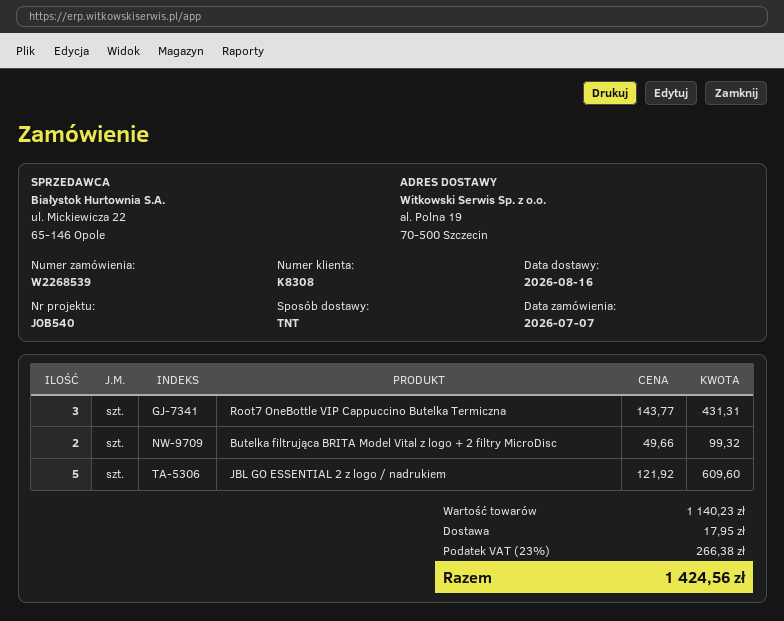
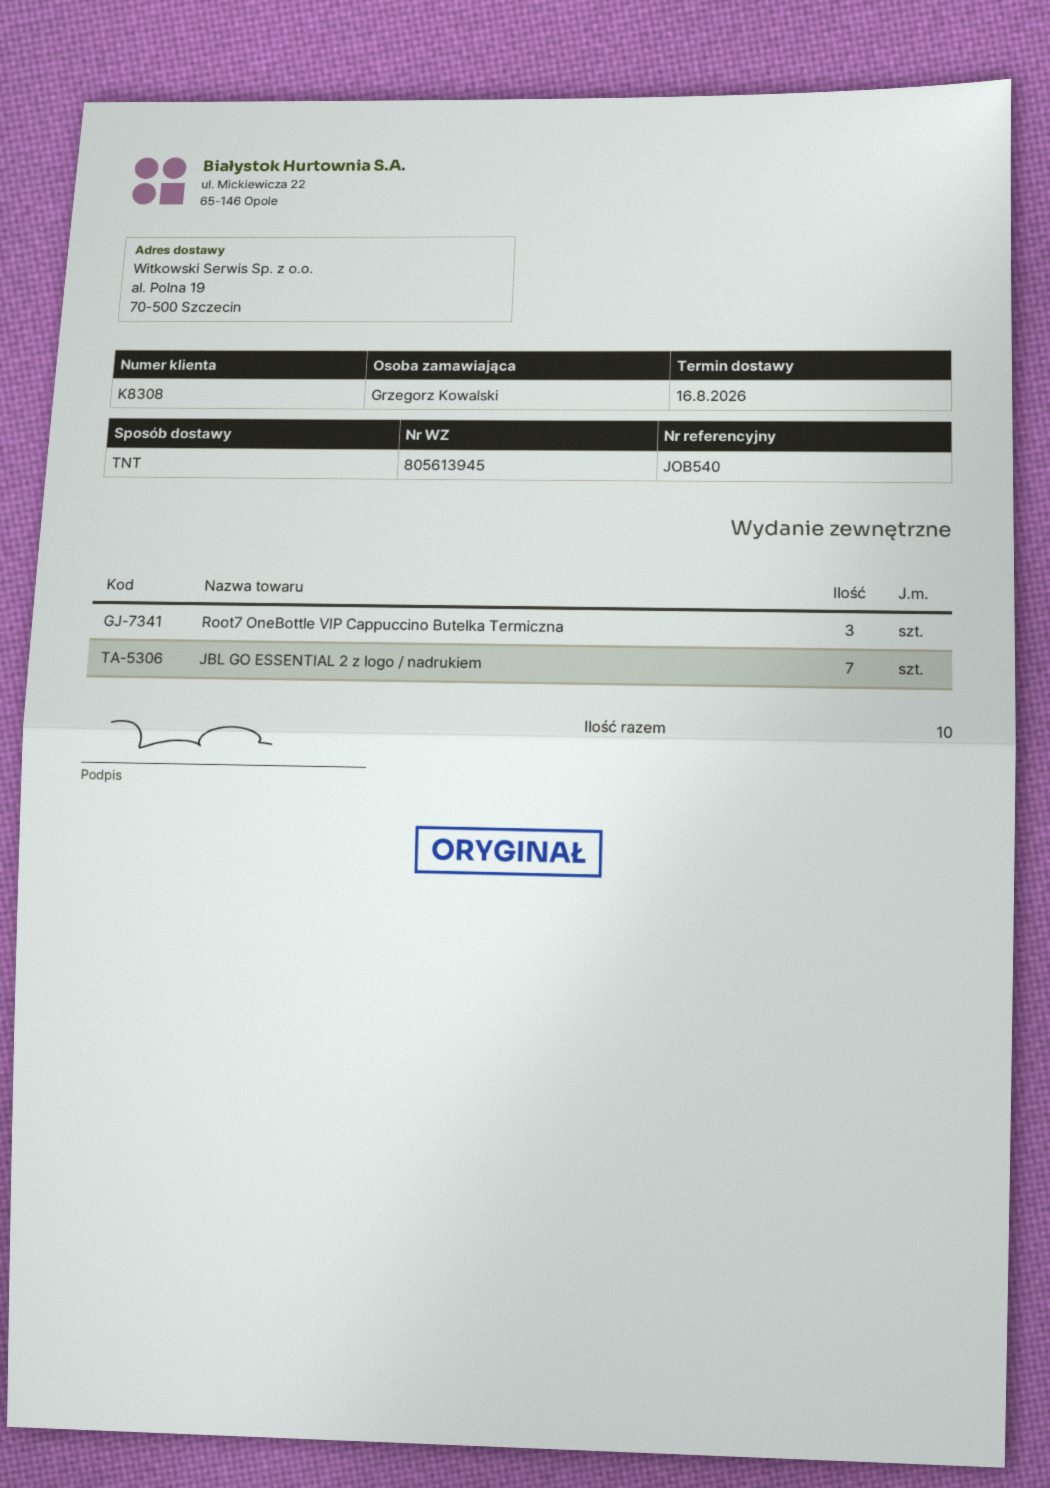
Butelka filtrująca BRITA Model Vital z logo + 2 filtry MicroDisc: 2 -> none
JBL GO ESSENTIAL 2 z logo / nadrukiem: 5 -> 7

